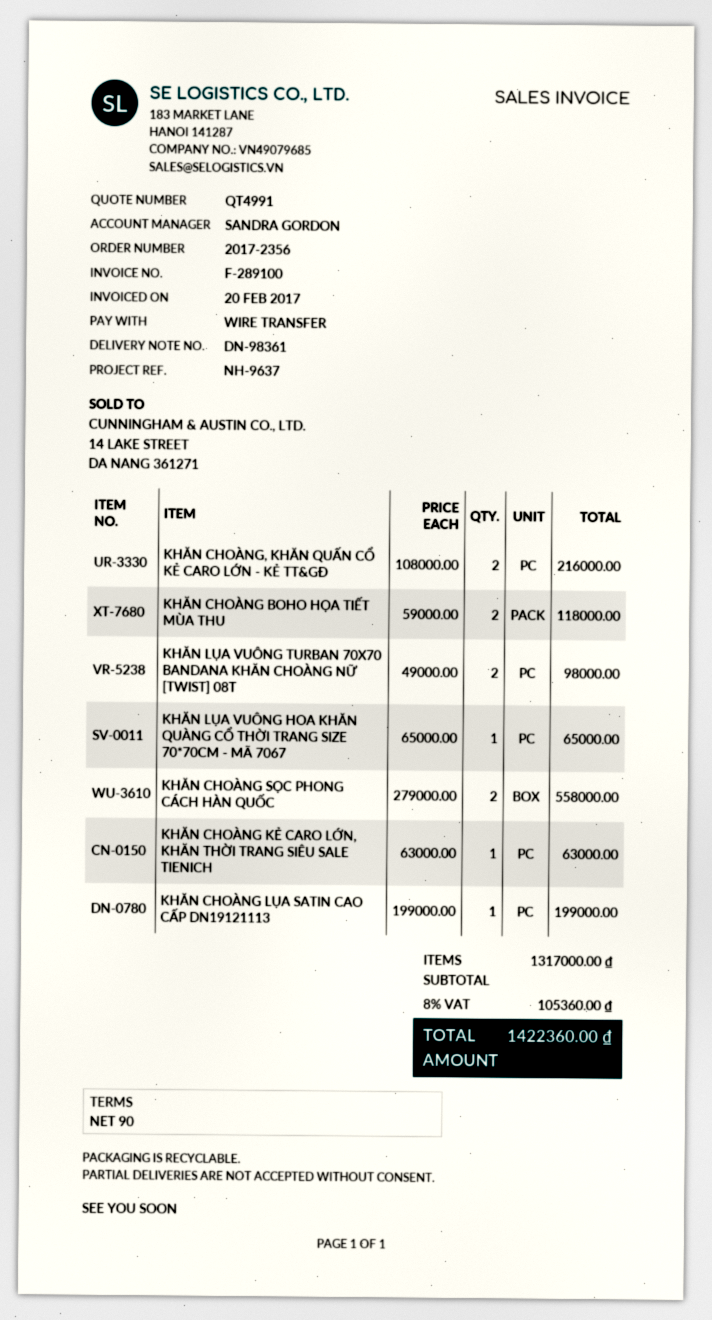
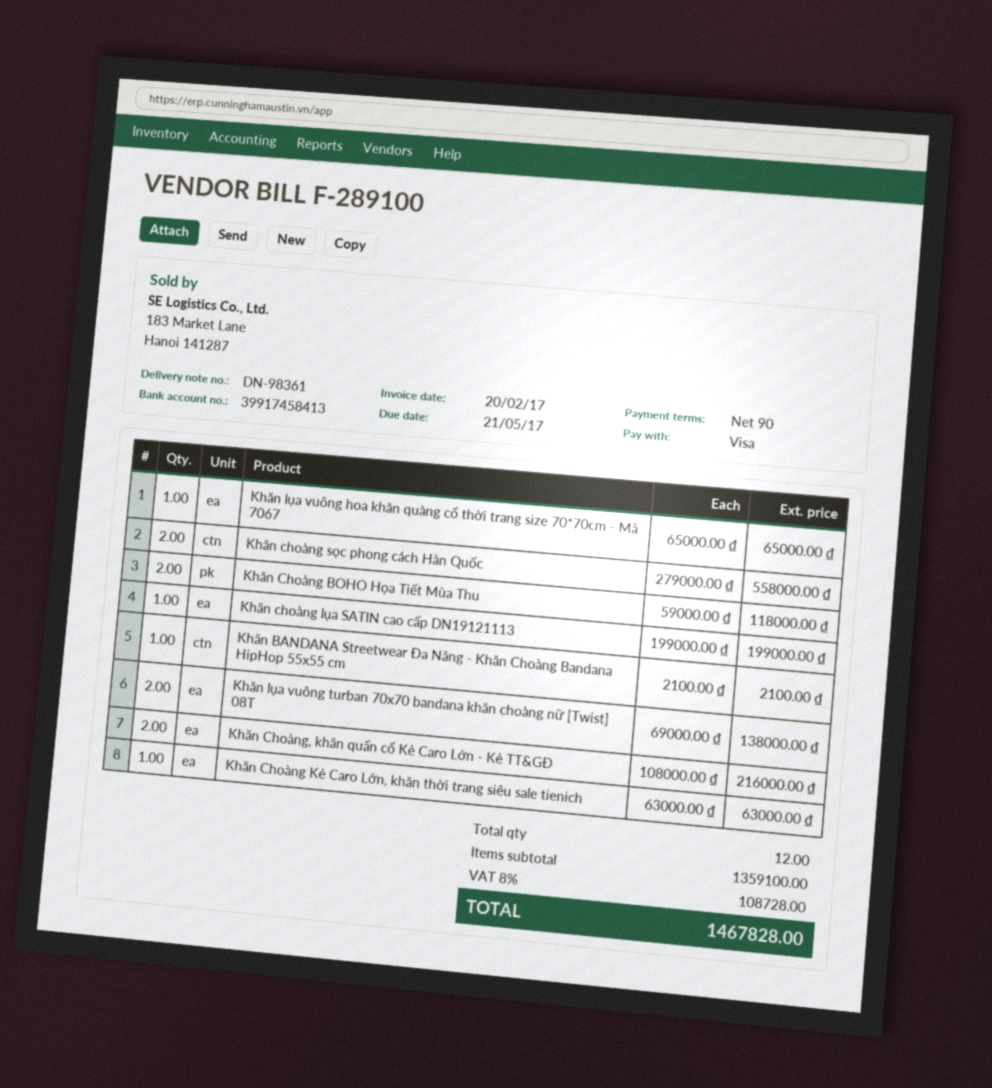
payment method: bank transfer -> Visa
KHĂN LỤA VUÔNG TURBAN 70X70 BANDANA KHĂN CHOÀNG NỮ [TWIST] 08T: 2 x 49000.00 = 98000.00 -> 2 x 69000.00 = 138000.00
Khăn BANDANA Streetwear Đa Năng - Khăn Choàng Bandana HipHop 55x55 cm: none -> 1 x 2100.00 = 2100.00
subtotal: 1317000.00 -> 1359100.00
tax: 8% = 105360.00 -> 8% = 108728.00
total: 1422360.00 -> 1467828.00

